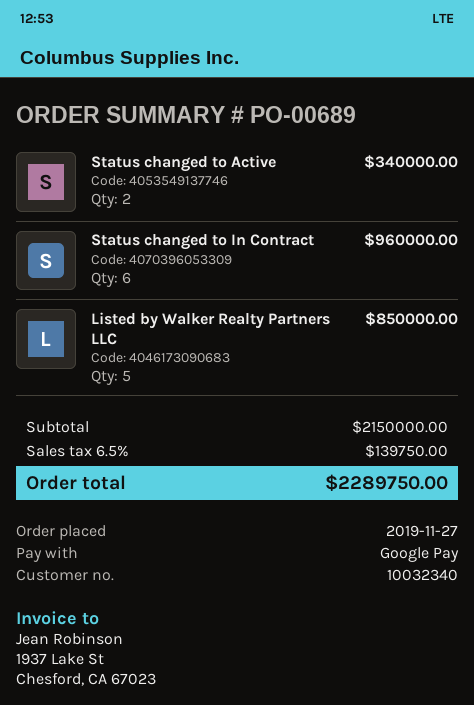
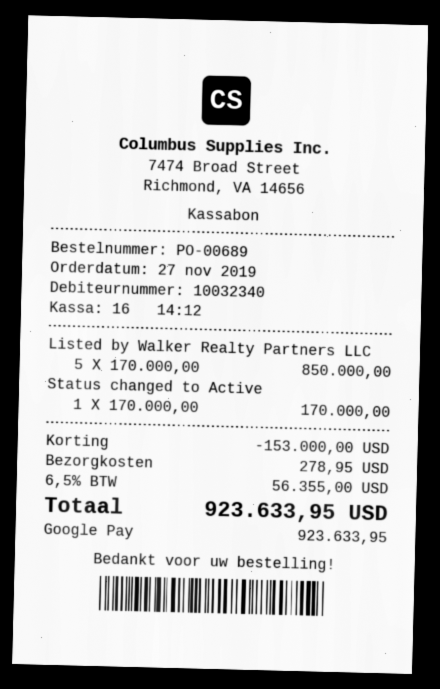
Status changed to Active: 2 for 340000.00 -> 1 for 170000.00
Status changed to In Contract: 6 for 960000.00 -> none
discount: none -> 153000.00
shipping: none -> 278.95
tax: 6.5% = 139750.00 -> 6.5% = 56355.00
total: 2289750.00 -> 923633.95

